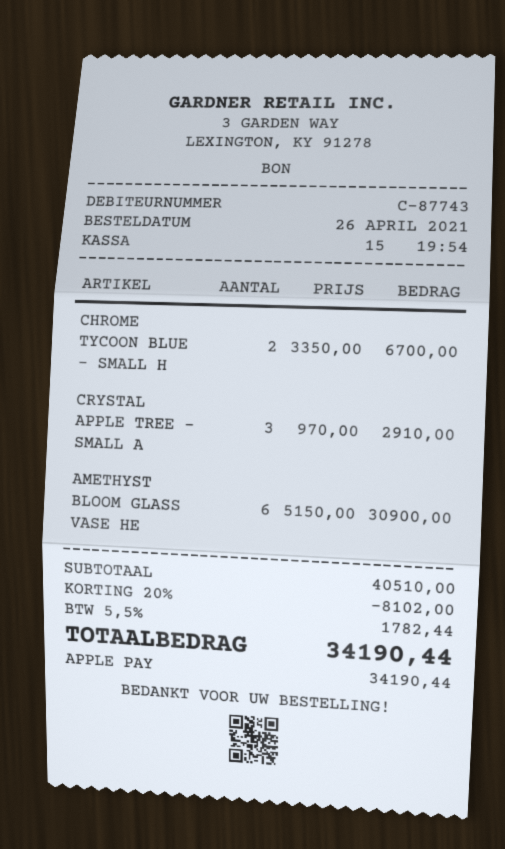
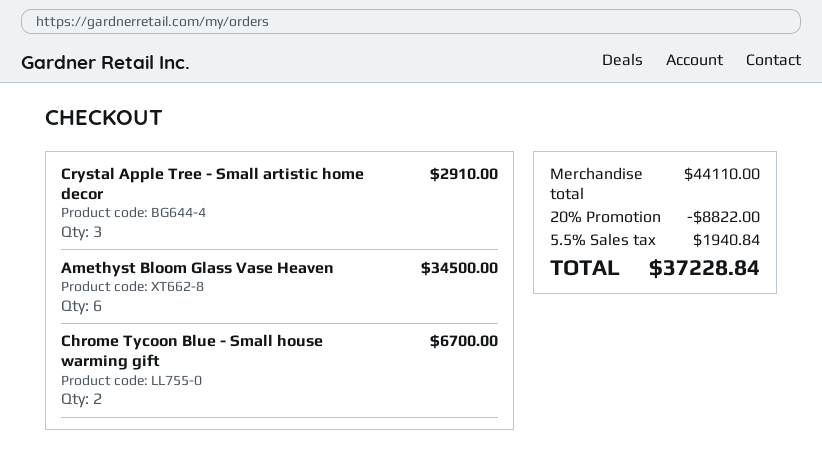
AMETHYST BLOOM GLASS VASE HE: 6 for 30900.00 -> 6 for 34500.00
subtotal: 40510.00 -> 44110.00
discount: 20% = 8102.00 -> 20% = 8822.00
tax: 5.5% = 1782.44 -> 5.5% = 1940.84
total: 34190.44 -> 37228.84

